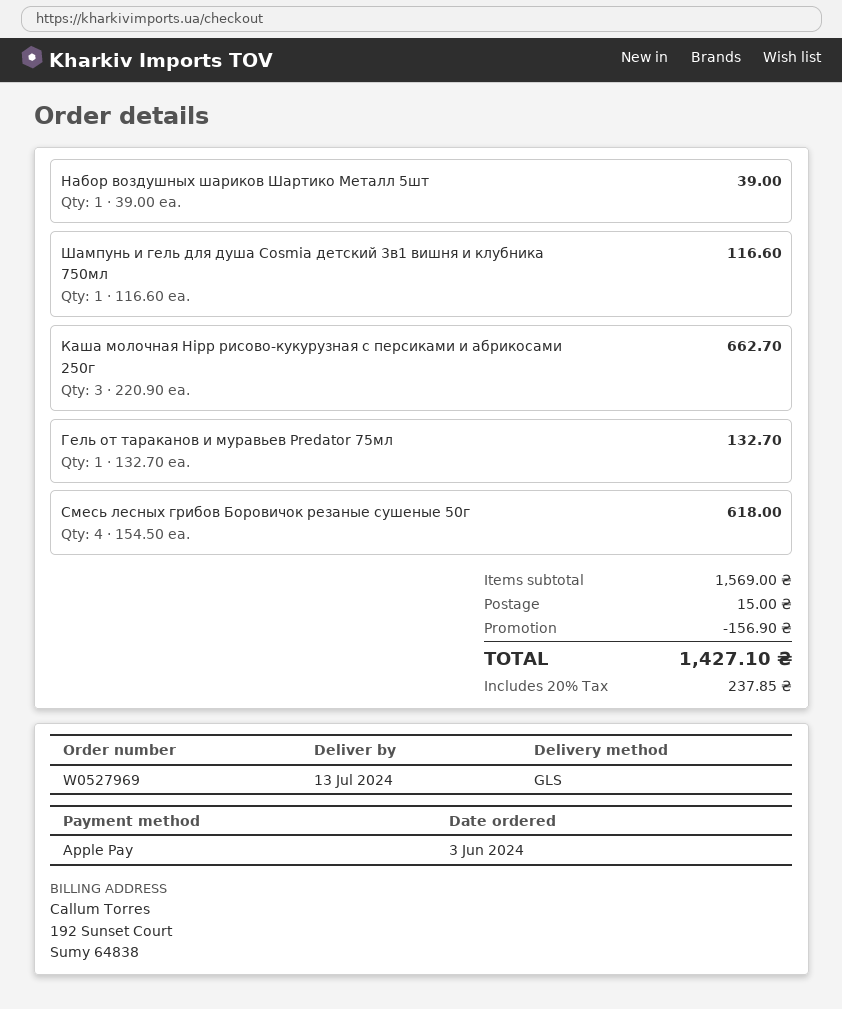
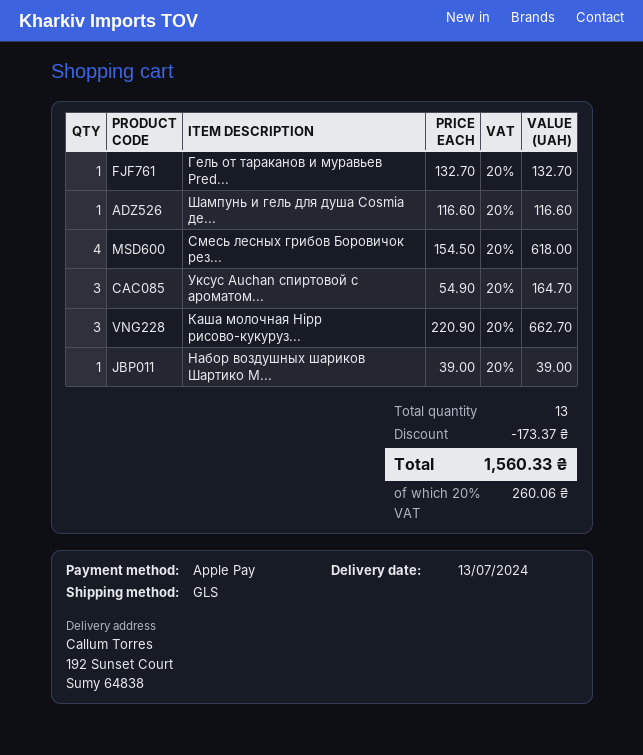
Уксус Auchan спиртовой с ароматом...: none -> 3 x 54.90 = 164.70
discount: 156.90 -> 173.37
shipping: 15.00 -> none
tax: 20% = 237.85 -> 20% = 260.06
total: 1427.10 -> 1560.33

